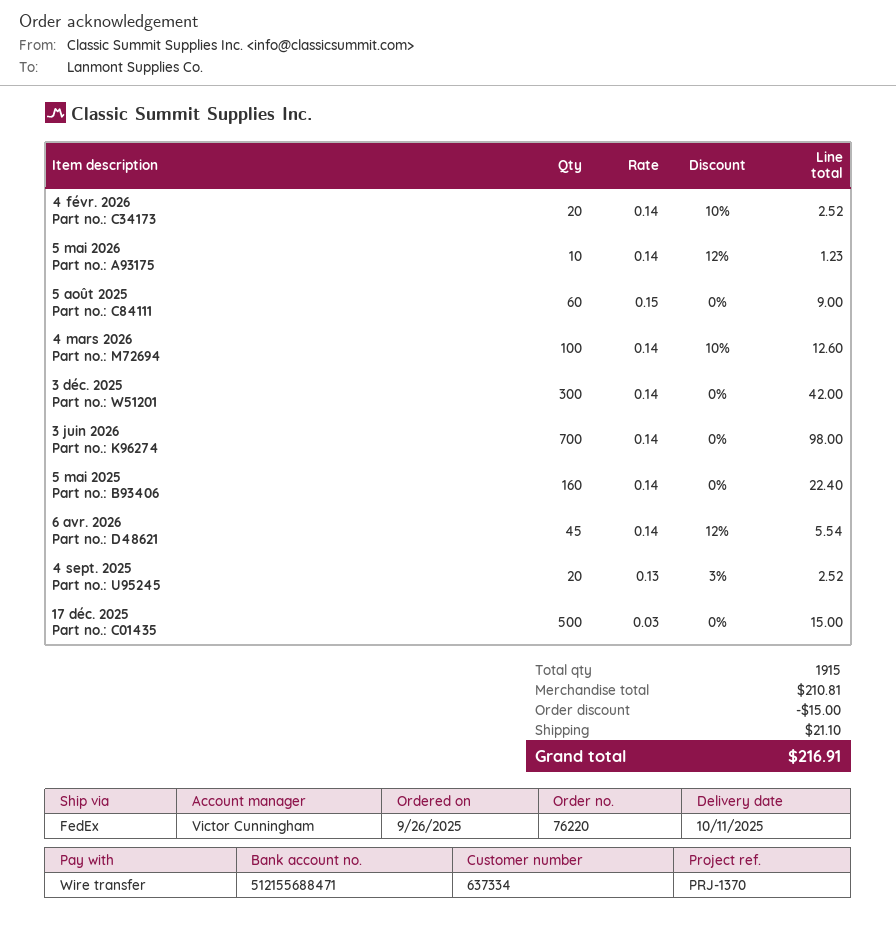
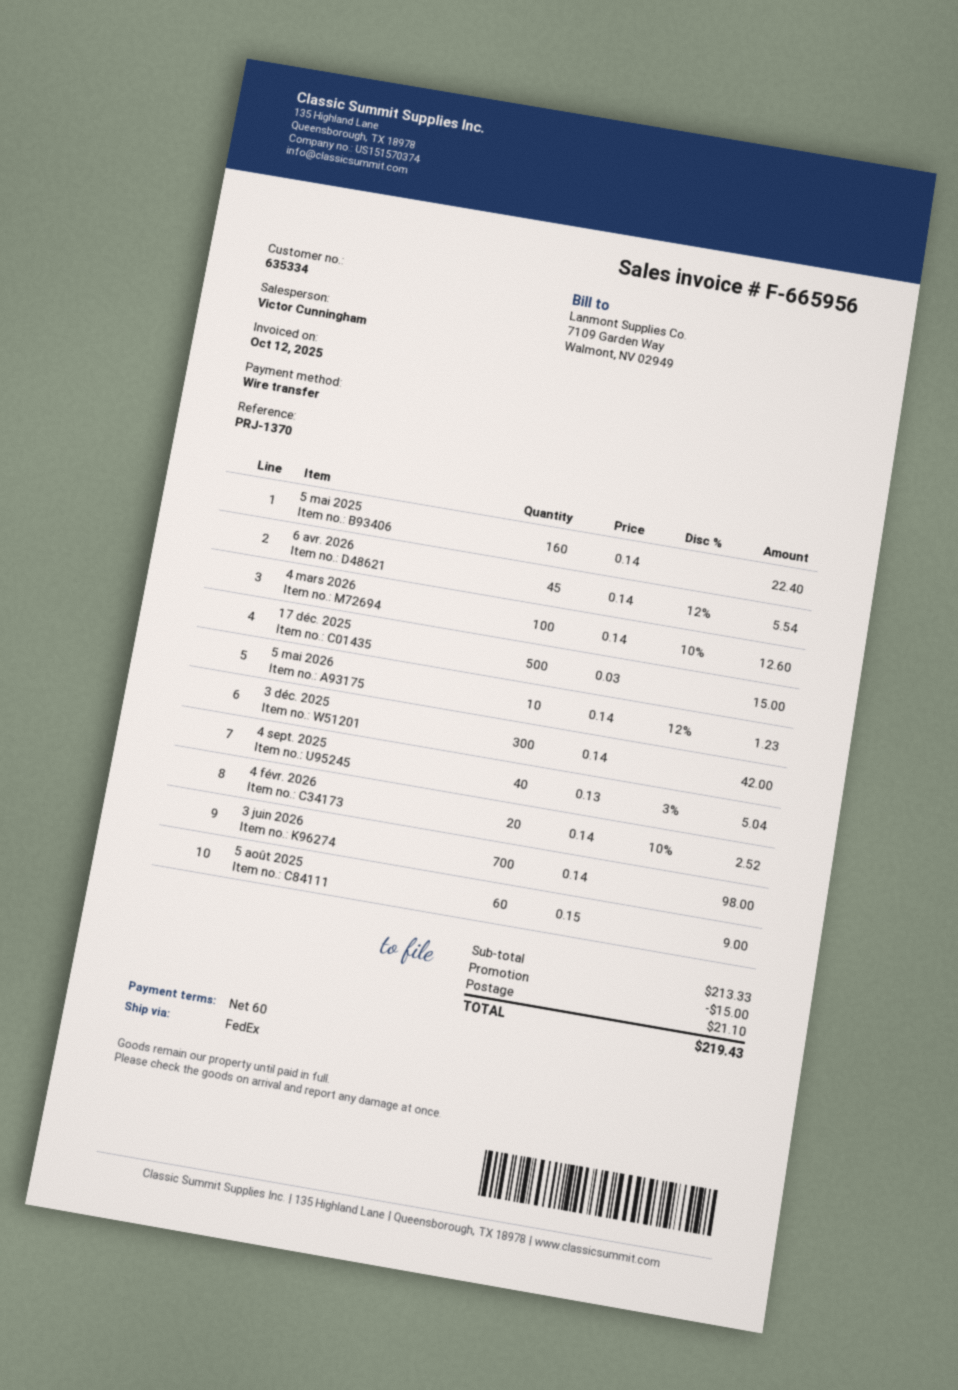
customer number: 637334 -> 635334
4 sept. 2025: 20 x 0.13 - 3% = 2.52 -> 40 x 0.13 - 3% = 5.04
subtotal: 210.81 -> 213.33
total: 216.91 -> 219.43

